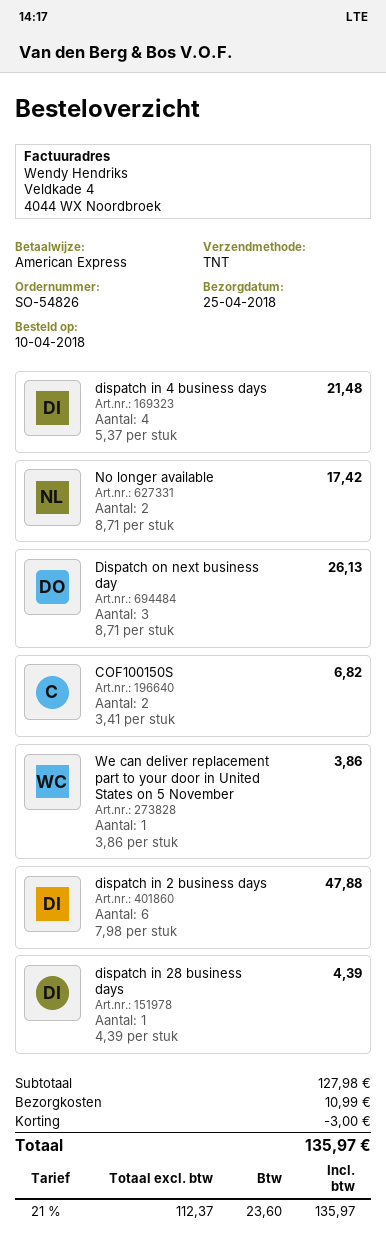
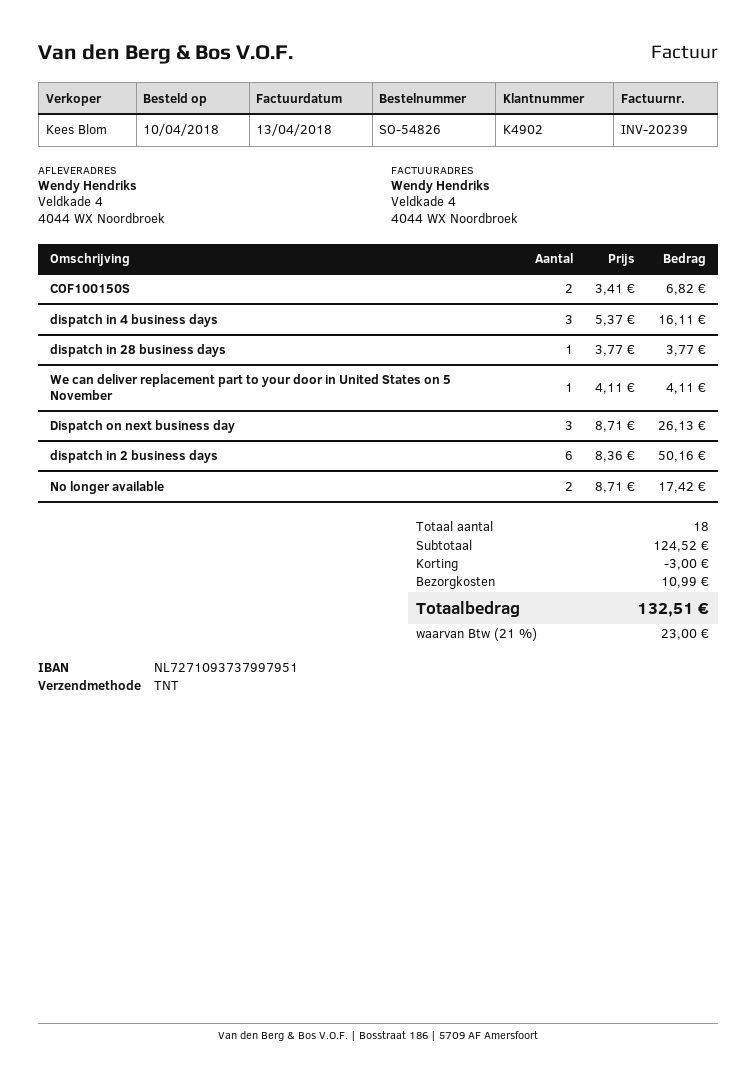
dispatch in 4 business days: 4 x 5.37 = 21.48 -> 3 x 5.37 = 16.11
We can deliver replacement part to your door in United States on 5 November: 1 x 3.86 = 3.86 -> 1 x 4.11 = 4.11
dispatch in 2 business days: 6 x 7.98 = 47.88 -> 6 x 8.36 = 50.16
dispatch in 28 business days: 1 x 4.39 = 4.39 -> 1 x 3.77 = 3.77
subtotal: 127.98 -> 124.52
tax: 21% = 23.60 -> 21% = 23.00
total: 135.97 -> 132.51

